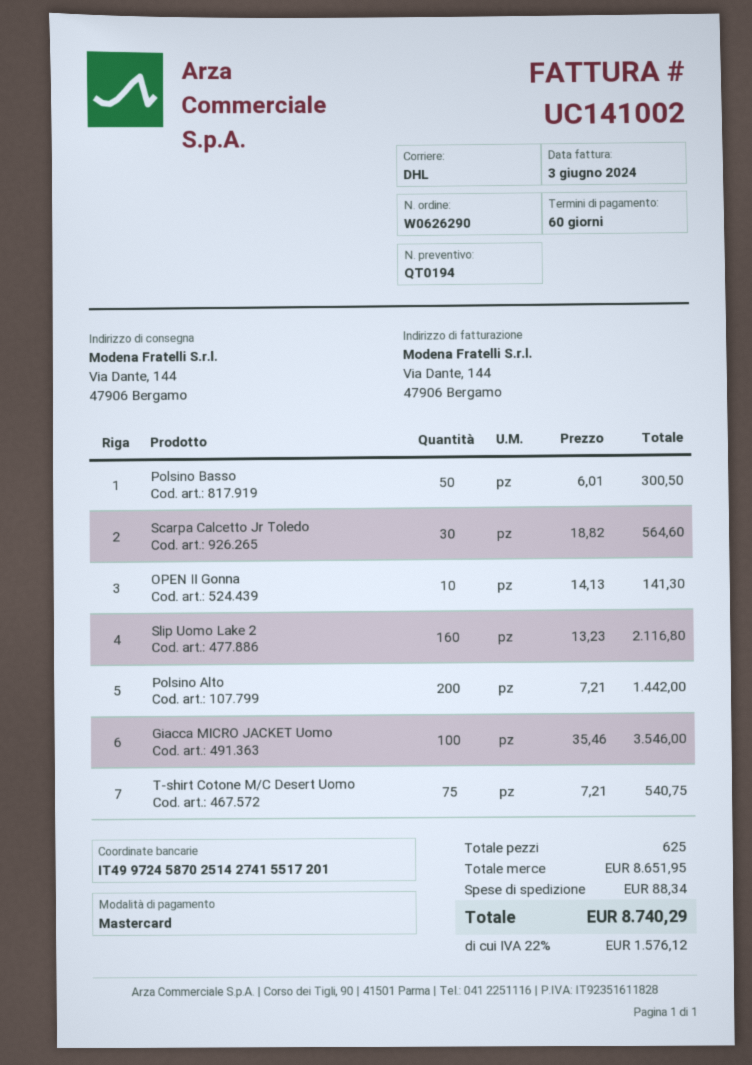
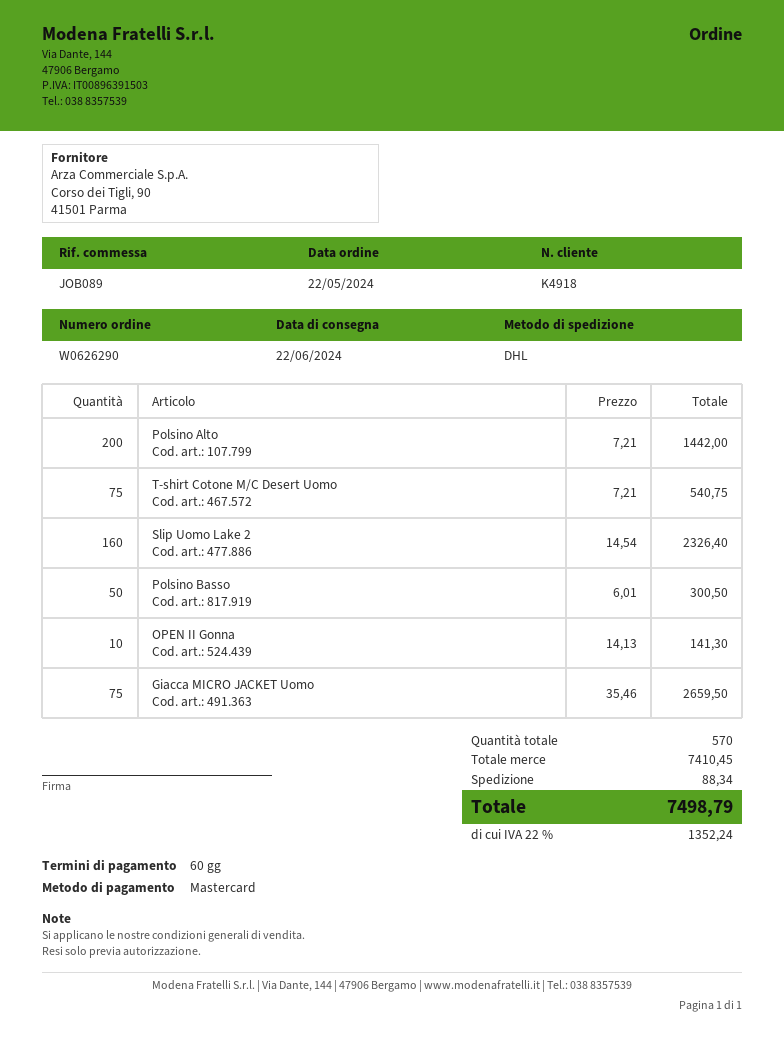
Scarpa Calcetto Jr Toledo: 30 x 18.82 = 564.60 -> none
Slip Uomo Lake 2: 160 x 13.23 = 2116.80 -> 160 x 14.54 = 2326.40
Giacca MICRO JACKET Uomo: 100 x 35.46 = 3546.00 -> 75 x 35.46 = 2659.50
total quantity: 625 -> 570
subtotal: 8651.95 -> 7410.45
tax: 22% = 1576.12 -> 22% = 1352.24
total: 8740.29 -> 7498.79

